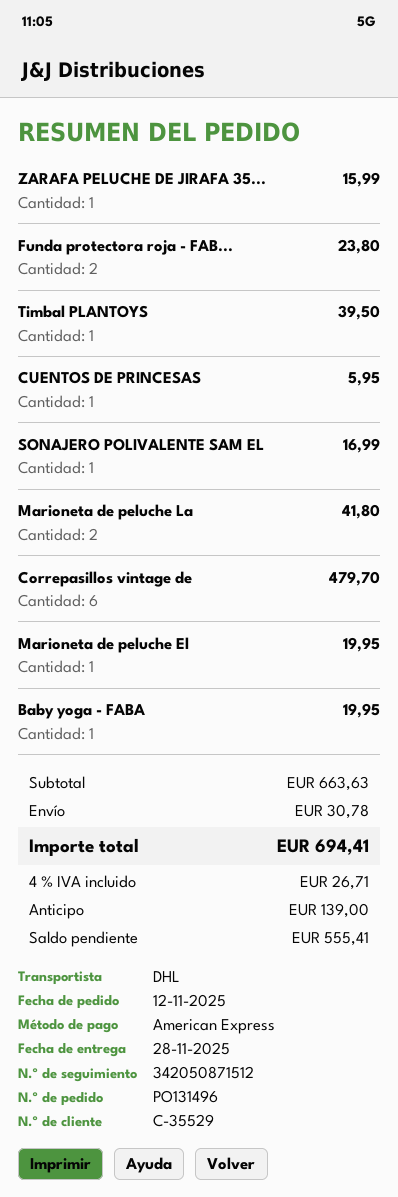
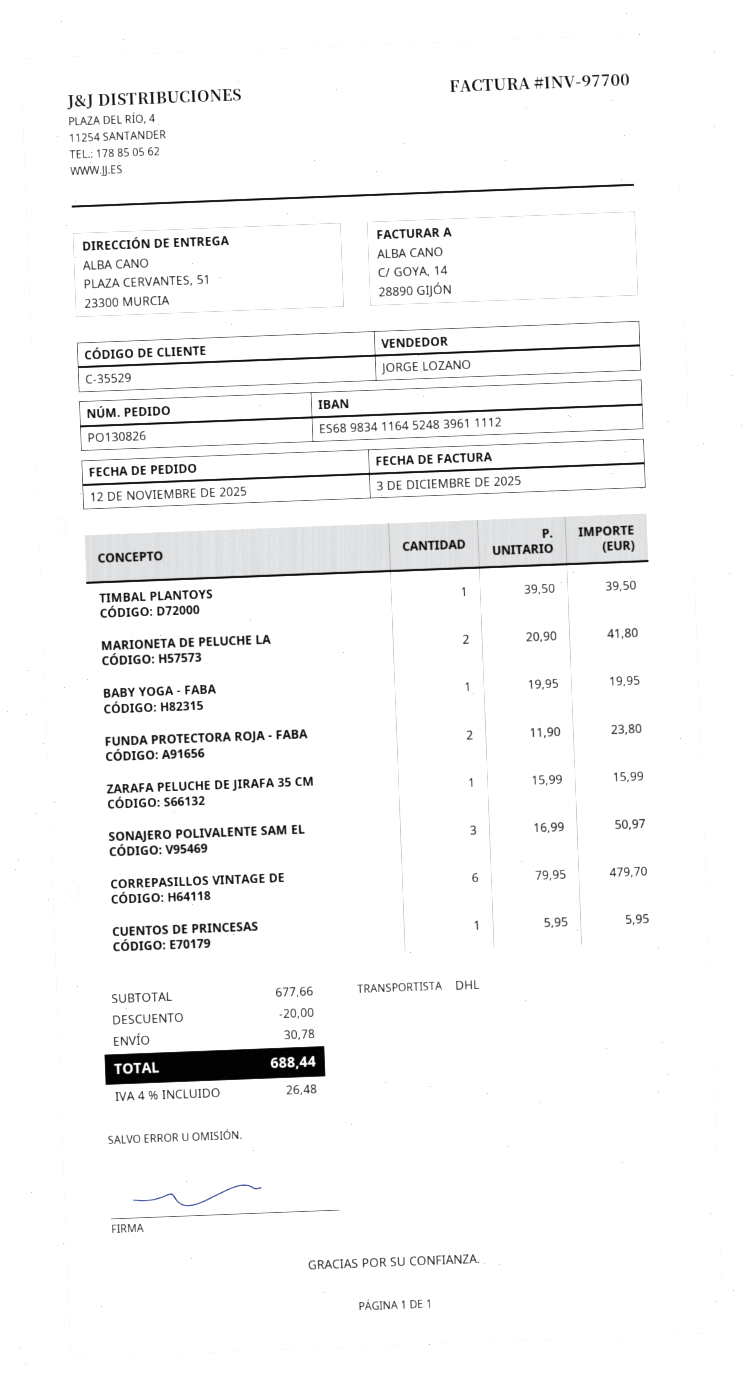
order number: PO131496 -> PO130826
SONAJERO POLIVALENTE SAM EL: 1 for 16.99 -> 3 for 50.97
Marioneta de peluche El: 1 for 19.95 -> none
subtotal: 663.63 -> 677.66
discount: none -> 20.00
tax: 4% = 26.71 -> 4% = 26.48
total: 694.41 -> 688.44

